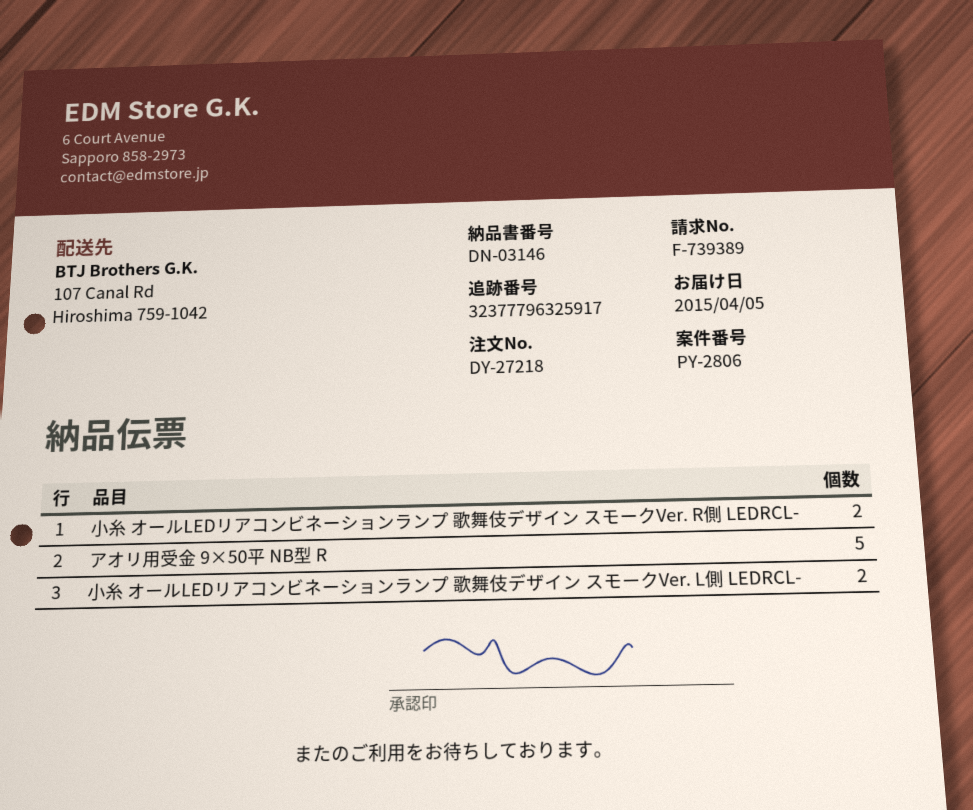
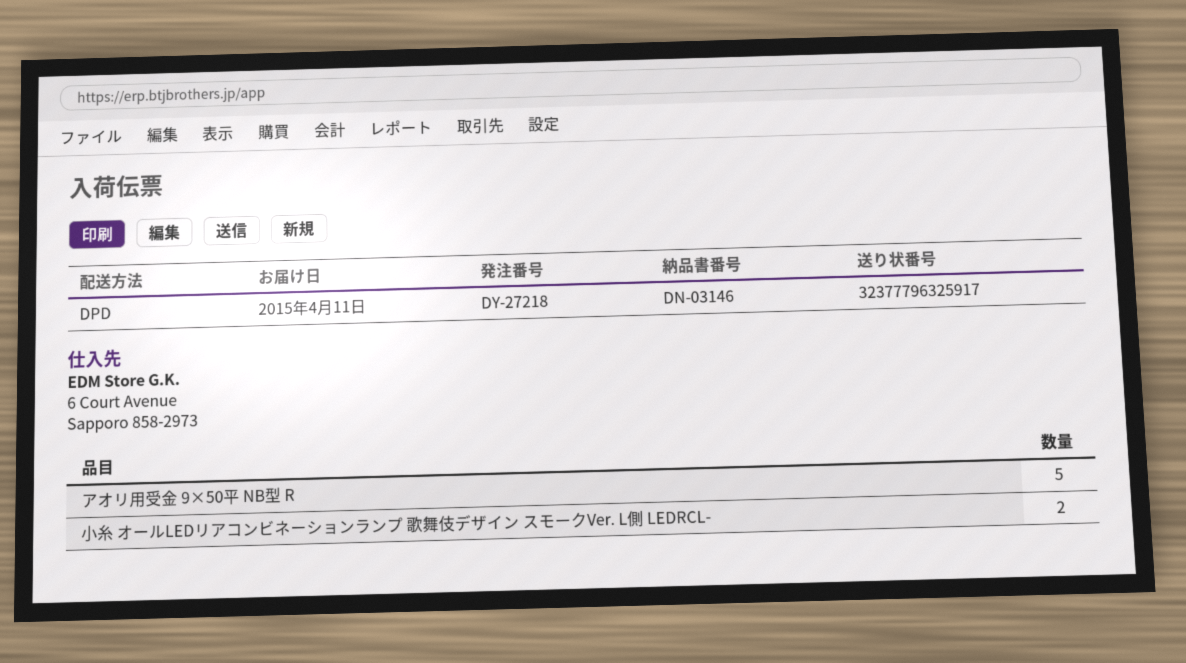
delivery date: 2015-04-05 -> 2015-04-11
小糸 オールLEDリアコンビネーションランプ 歌舞伎デザイン スモークVer. R側 LEDRCL-: 2 -> none

